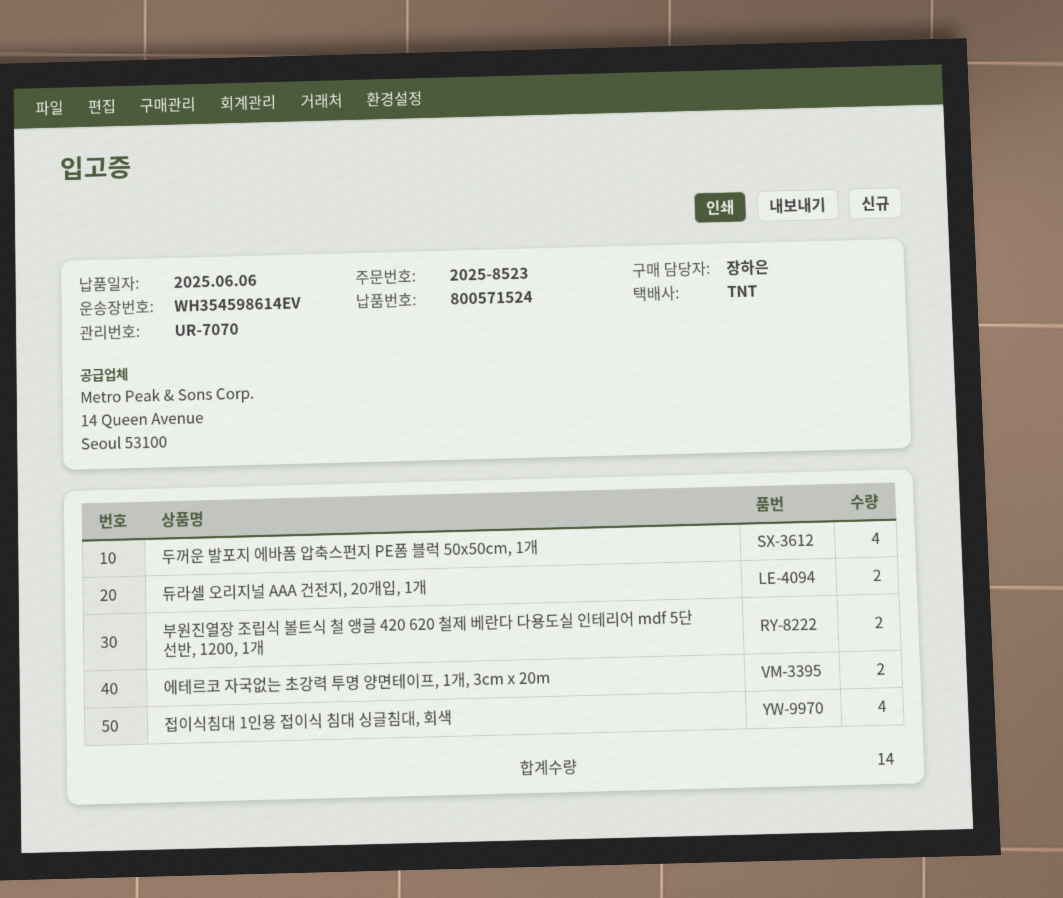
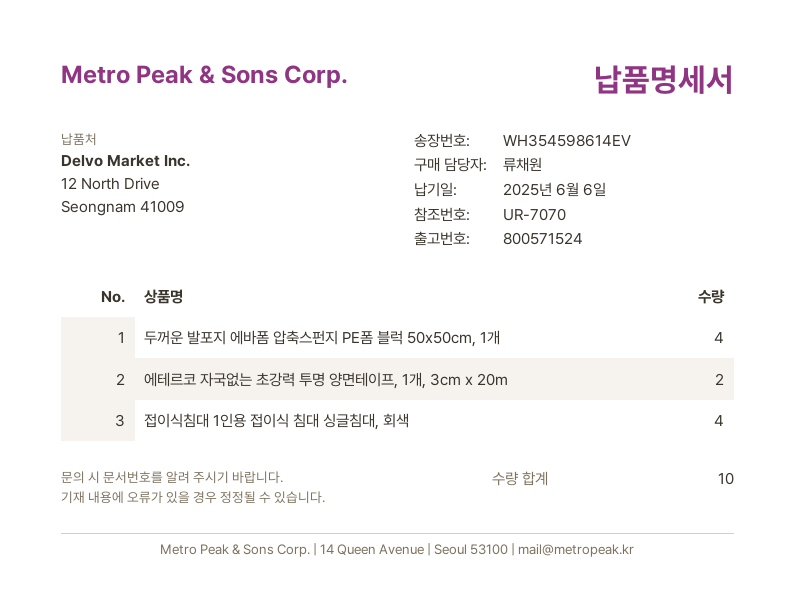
ordered by: 장하은 -> 류채원
듀라셀 오리지널 AAA 건전지, 20개입, 1개: 2 -> none
부원진열장 조립식 볼트식 철 앵글 420 620 철제 베란다 다용도실 인테리어 mdf 5단 선반, 1200, 1개: 2 -> none
total quantity: 14 -> 10

